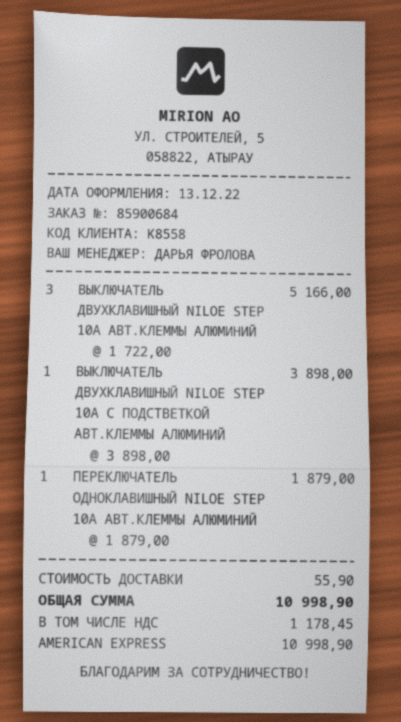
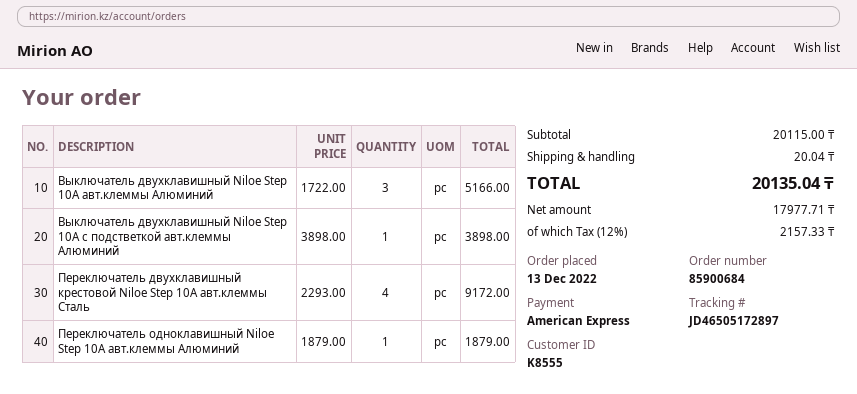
customer number: K8558 -> K8555
Переключатель двухклавишный крестовой Niloe Step 10А авт.клеммы Сталь: none -> 4 x 2293.00 = 9172.00
shipping: 55.90 -> 20.04
tax: 1178.45 -> 2157.33
total: 10998.90 -> 20135.04

